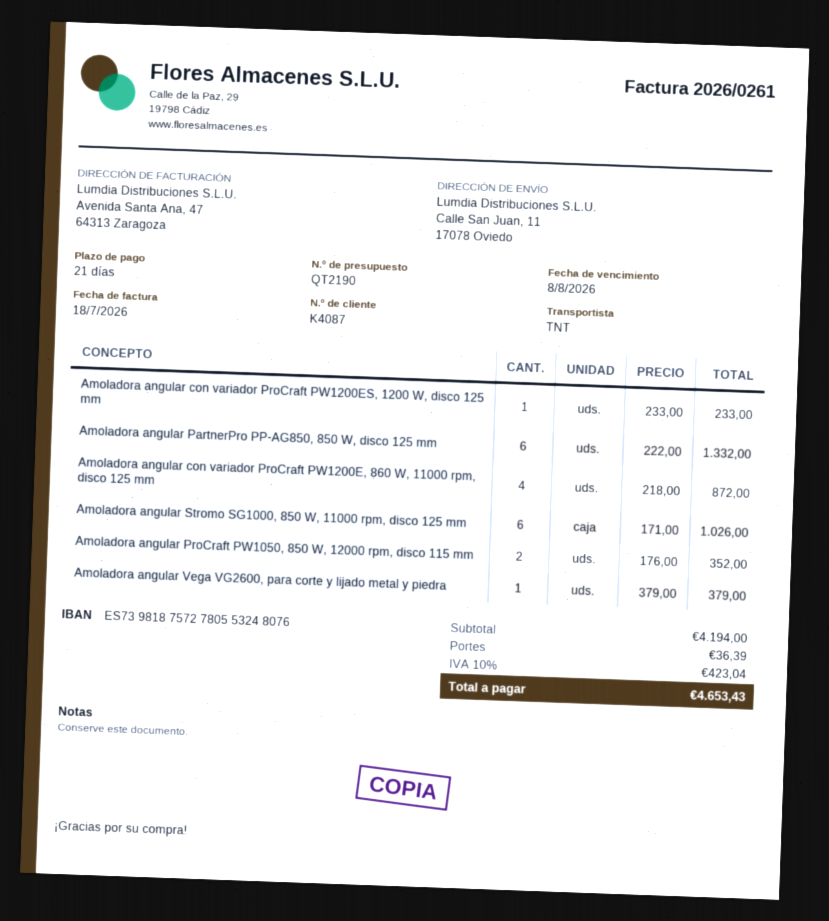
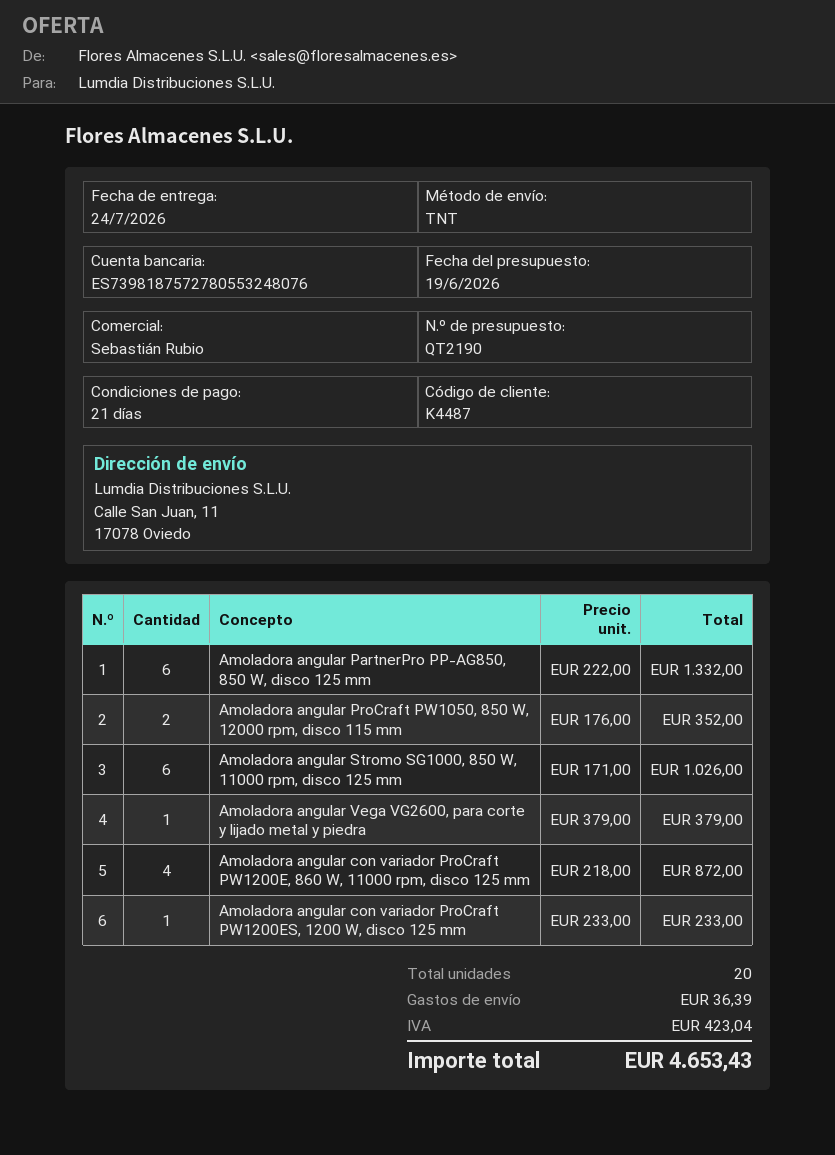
customer number: K4087 -> K4487

